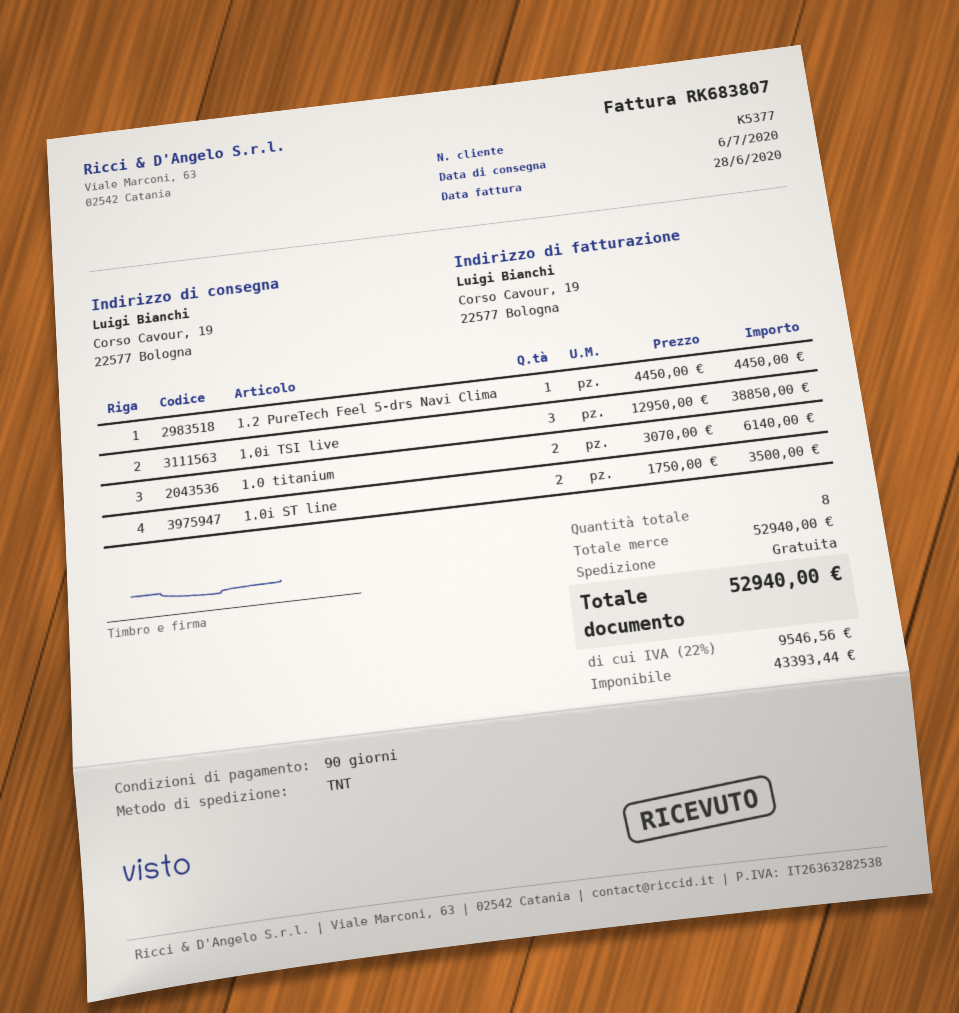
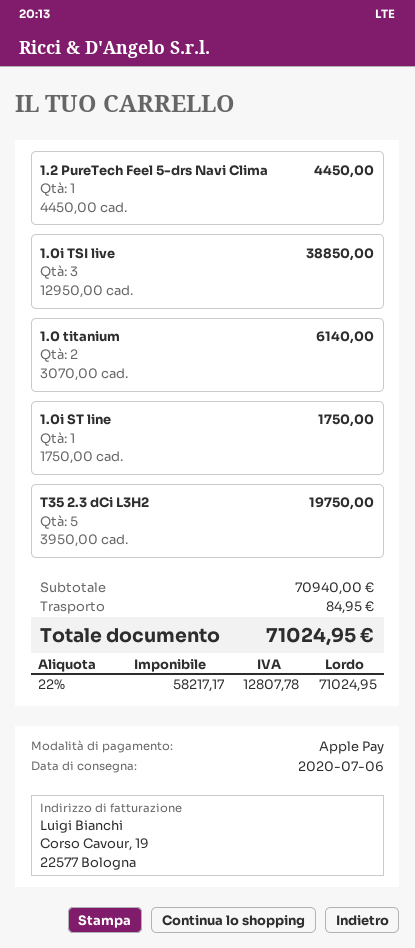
1.0i ST line: 2 x 1750.00 = 3500.00 -> 1 x 1750.00 = 1750.00
T35 2.3 dCi L3H2: none -> 5 x 3950.00 = 19750.00
subtotal: 52940.00 -> 70940.00
shipping: 0.00 -> 84.95
net: 43393.44 -> 58217.17
tax: 22% = 9546.56 -> 22% = 12807.78
total: 52940.00 -> 71024.95

